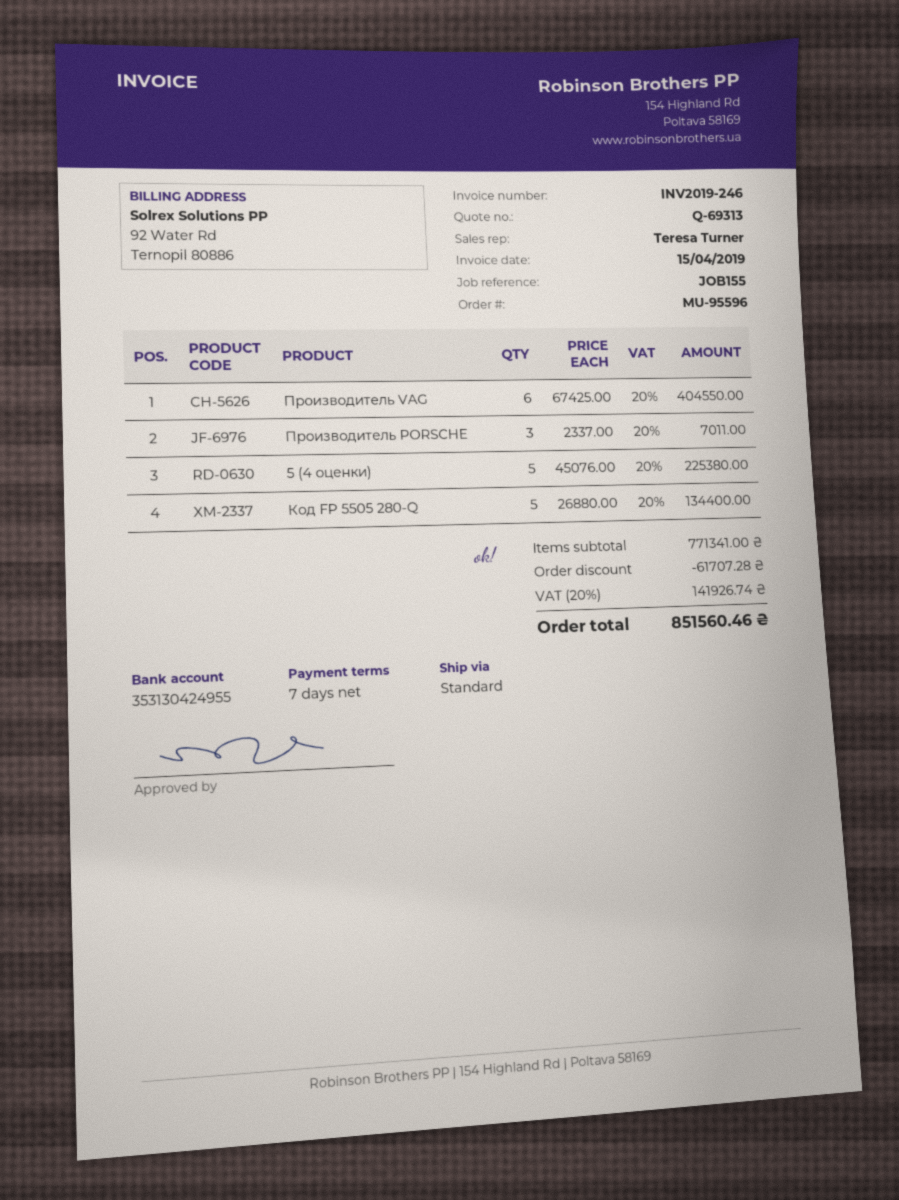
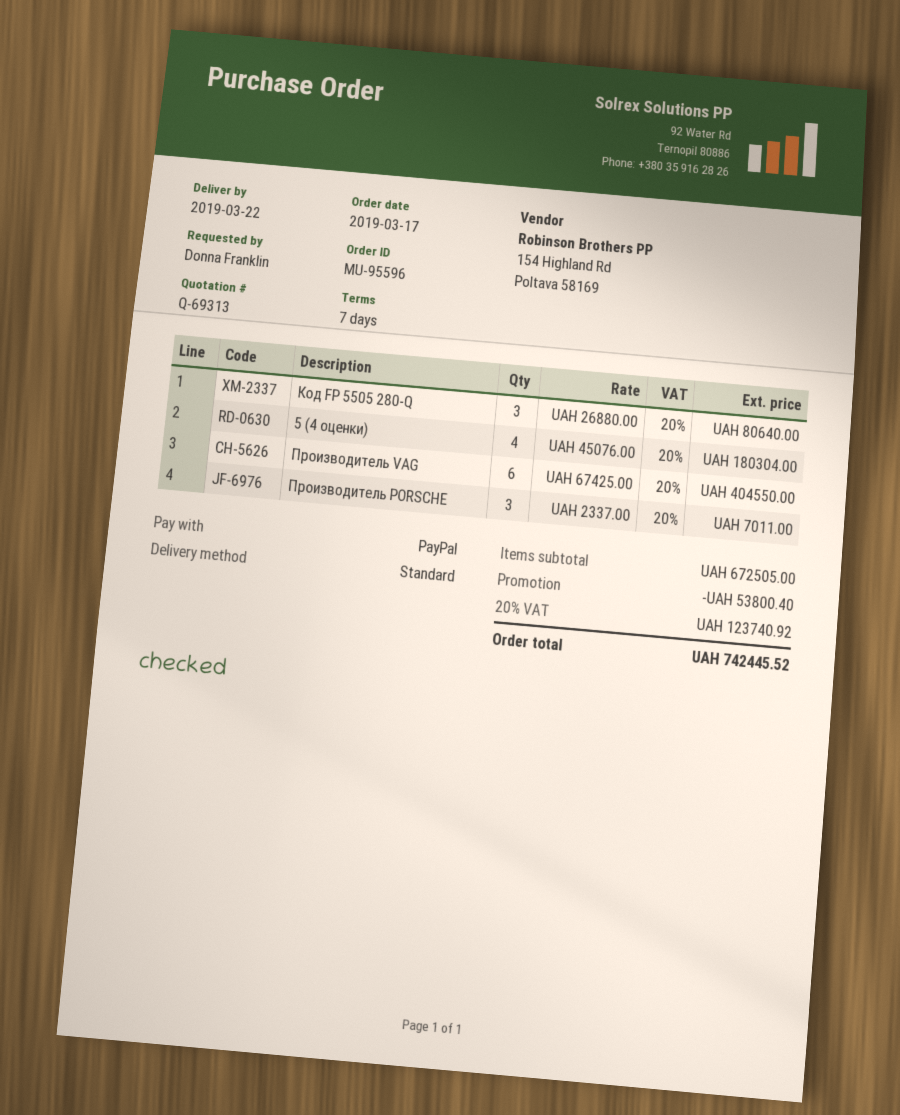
5 (4 оценки): 5 x 45076.00 = 225380.00 -> 4 x 45076.00 = 180304.00
Код FP 5505 280-Q: 5 x 26880.00 = 134400.00 -> 3 x 26880.00 = 80640.00
subtotal: 771341.00 -> 672505.00
discount: 61707.28 -> 53800.40
tax: 20% = 141926.74 -> 20% = 123740.92
total: 851560.46 -> 742445.52

